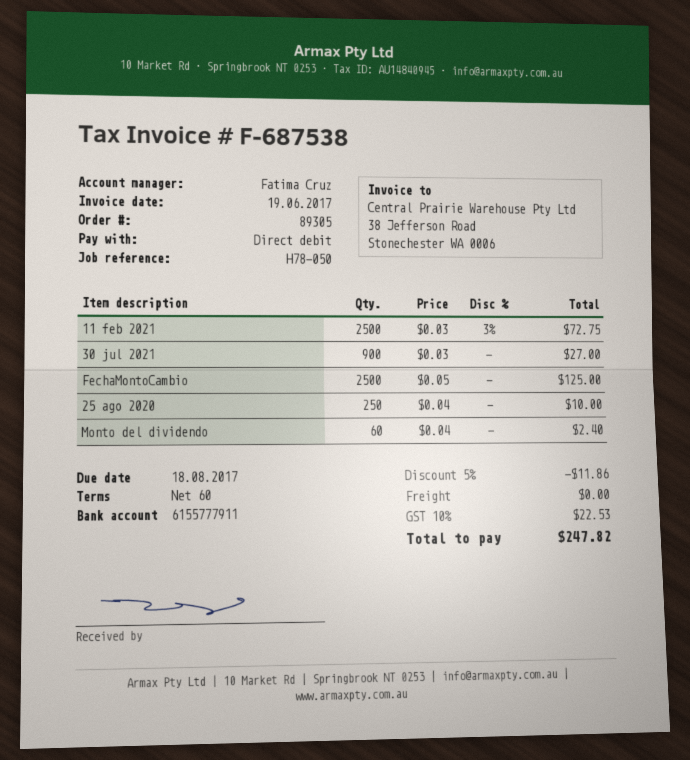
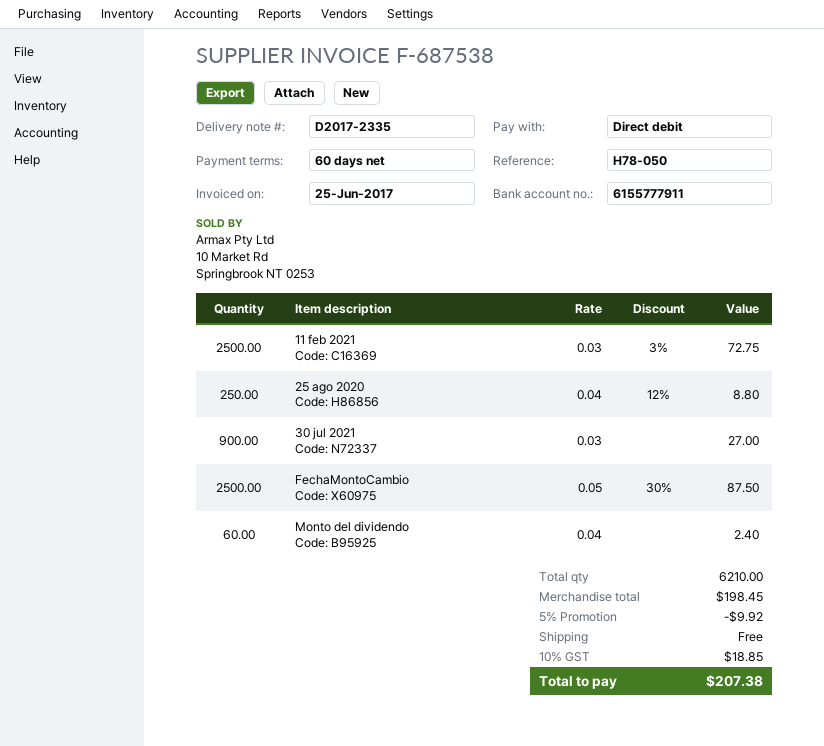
invoice date: 2017-06-19 -> 2017-06-25
FechaMontoCambio: 2500 x 0.05 = 125.00 -> 2500 x 0.05 - 30% = 87.50
25 ago 2020: 250 x 0.04 = 10.00 -> 250 x 0.04 - 12% = 8.80
discount: 5% = 11.86 -> 5% = 9.92
tax: 10% = 22.53 -> 10% = 18.85
total: 247.82 -> 207.38

